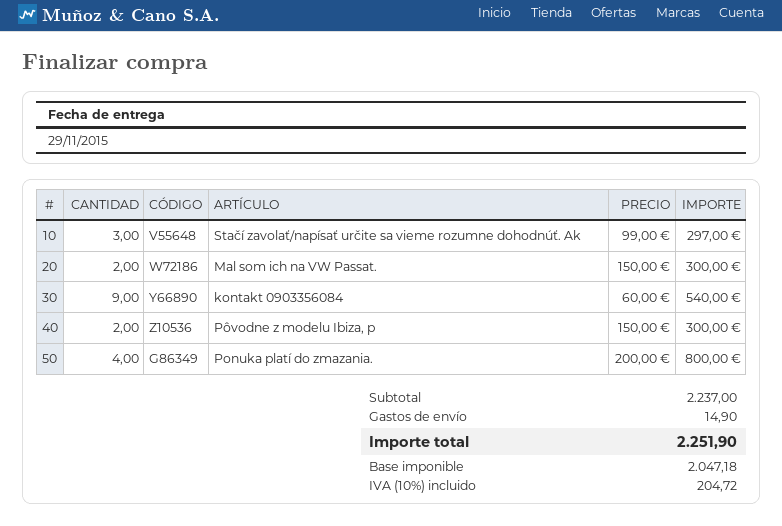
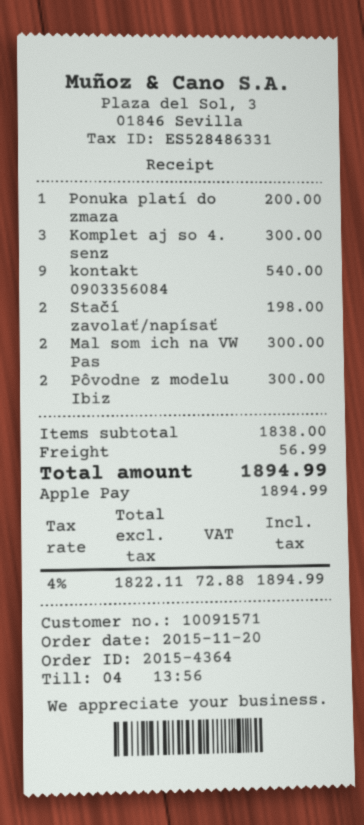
Stačí zavolať/napísať určite sa vieme rozumne dohodnúť. Ak: 3 for 297.00 -> 2 for 198.00
Ponuka platí do zmazania.: 4 for 800.00 -> 1 for 200.00
Komplet aj so 4. senz: none -> 3 for 300.00
subtotal: 2237.00 -> 1838.00
shipping: 14.90 -> 56.99
net: 2047.18 -> 1822.11
tax: 10% = 204.72 -> 4% = 72.88
total: 2251.90 -> 1894.99

